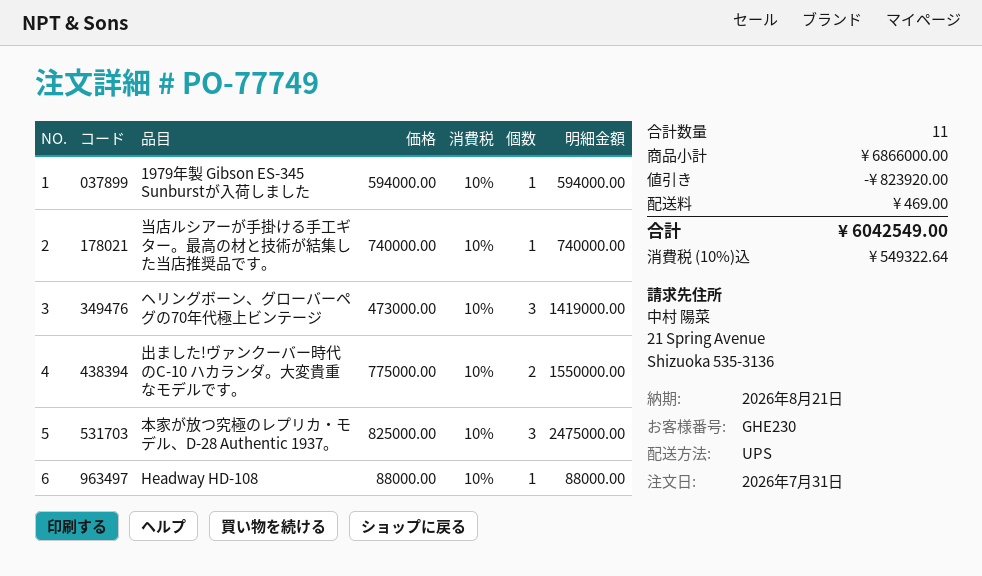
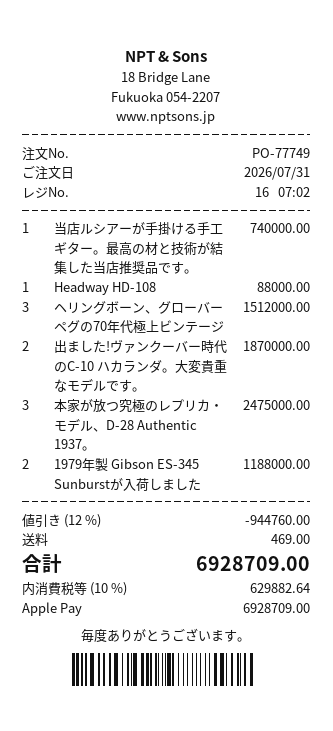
1979年製 Gibson ES-345 Sunburstが入荷しました: 1 for 594000.00 -> 2 for 1188000.00
ヘリングボーン、グローバーペグの70年代極上ビンテージ: 3 for 1419000.00 -> 3 for 1512000.00
出ました!ヴァンクーバー時代のC-10 ハカランダ。大変貴重なモデルです。: 2 for 1550000.00 -> 2 for 1870000.00
discount: 823920.00 -> 944760.00
tax: 10% = 549322.64 -> 10% = 629882.64
total: 6042549.00 -> 6928709.00

